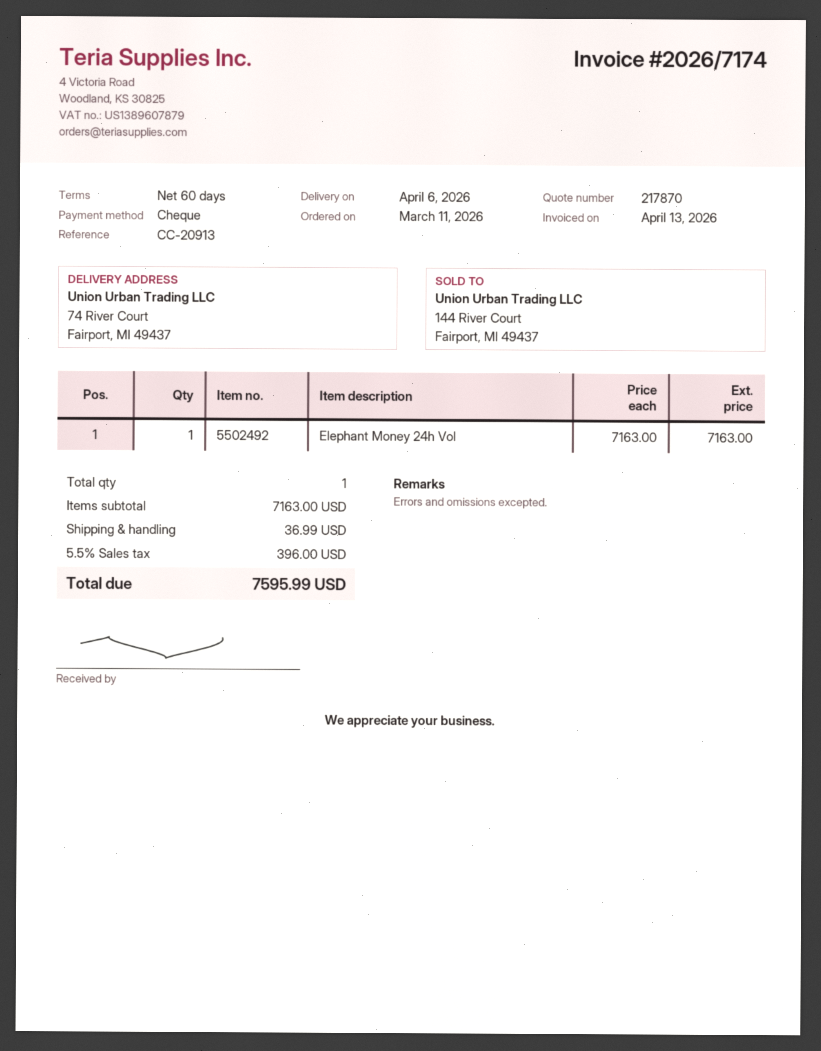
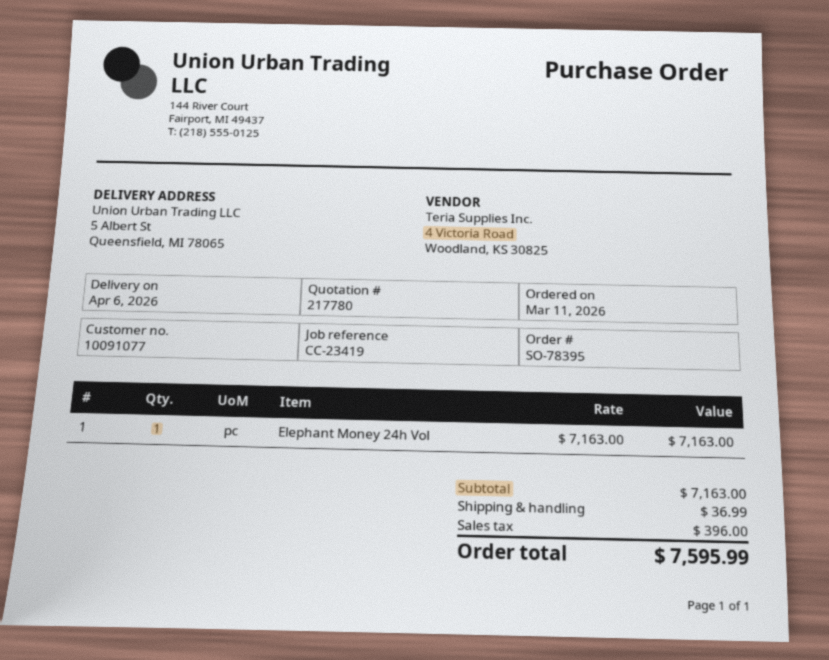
quote number: 217870 -> 217780
reference: CC-20913 -> CC-23419
ship to: 74 River Court, Fairport, MI 49437 -> 5 Albert St, Queensfield, MI 78065

